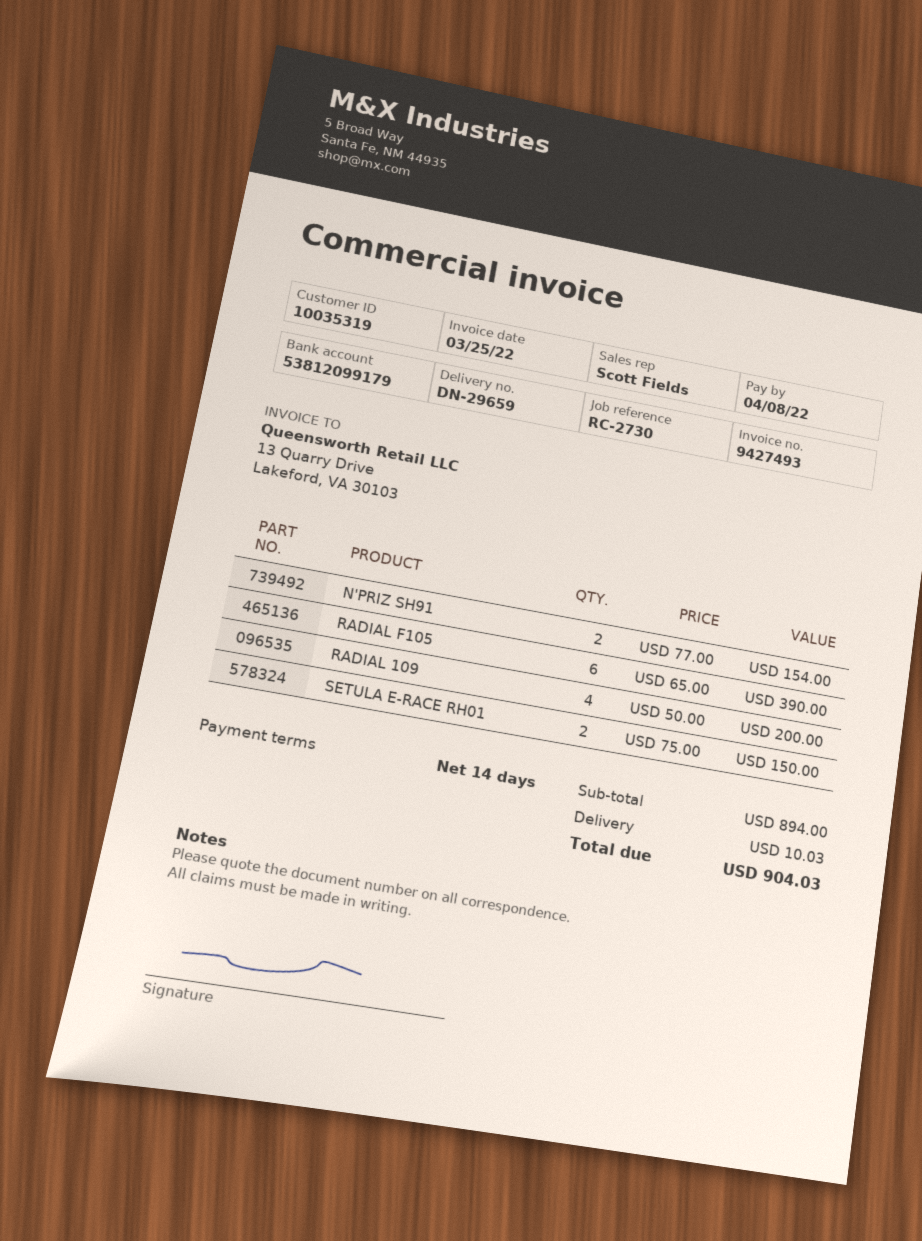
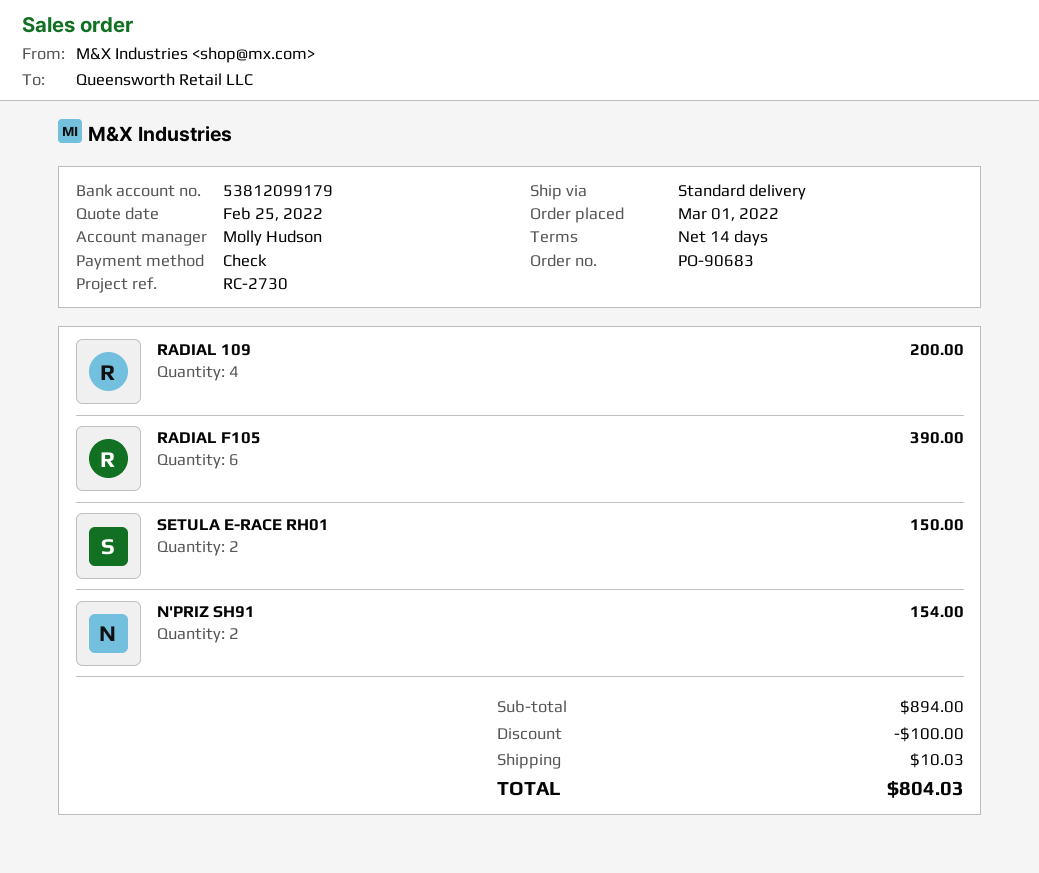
sales rep: Scott Fields -> Molly Hudson
discount: none -> 100.00
total: 904.03 -> 804.03

